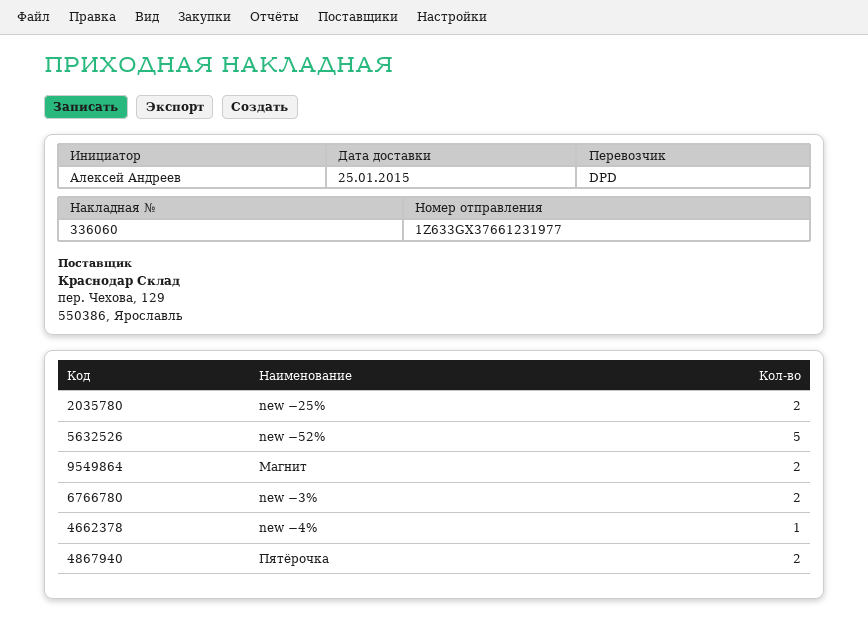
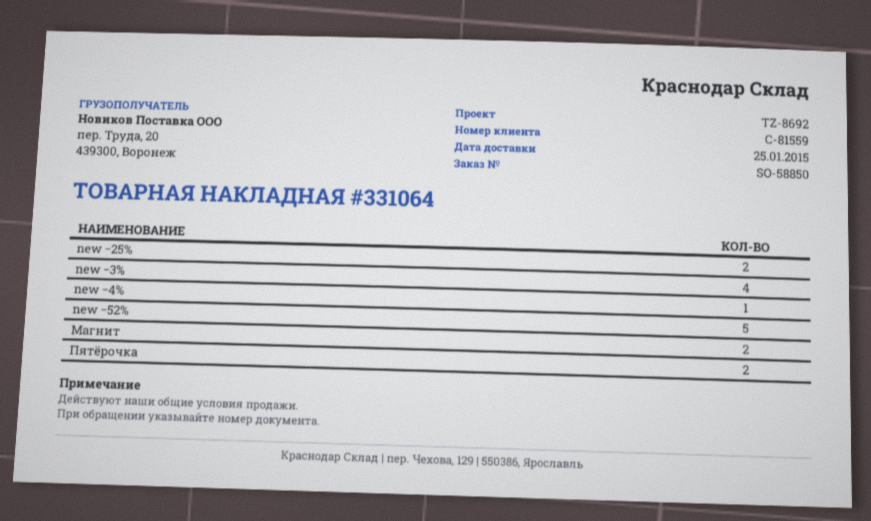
delivery note number: 336060 -> 331064
new −3%: 2 -> 4

